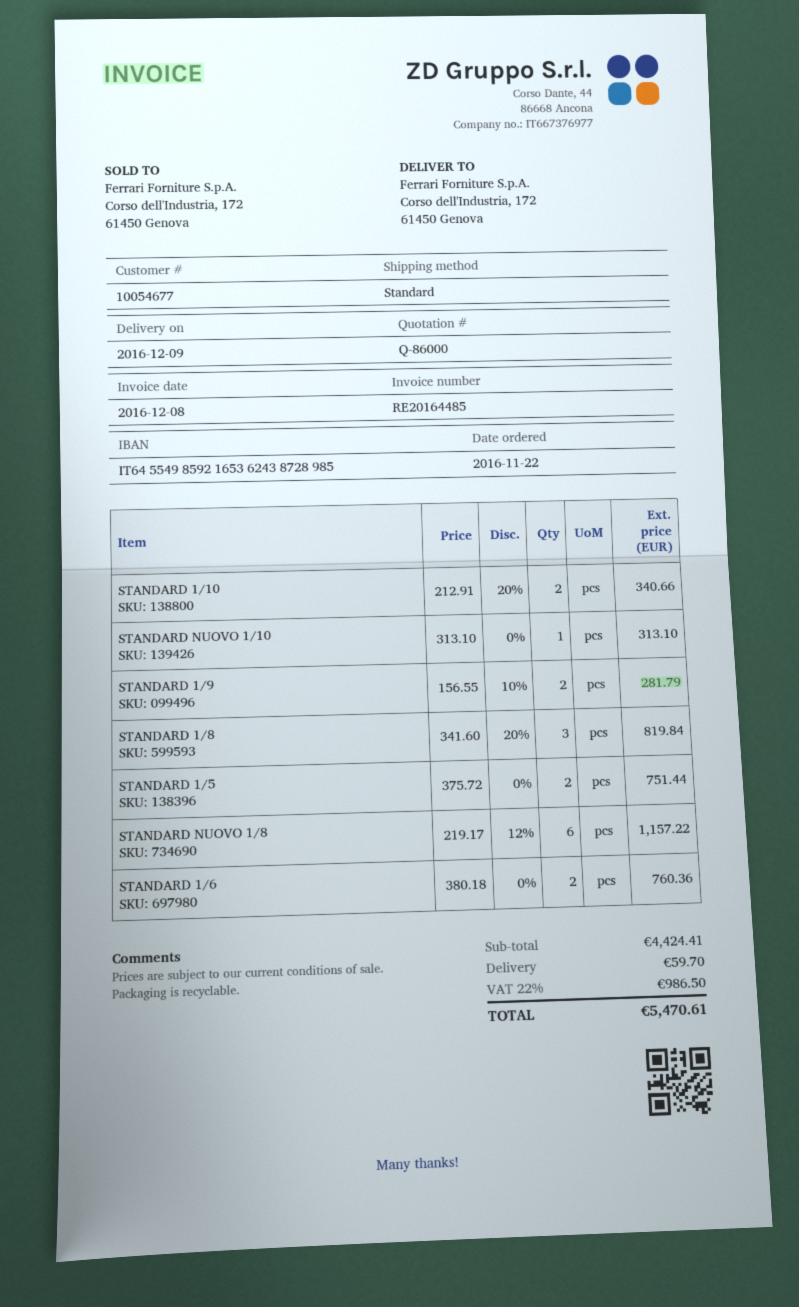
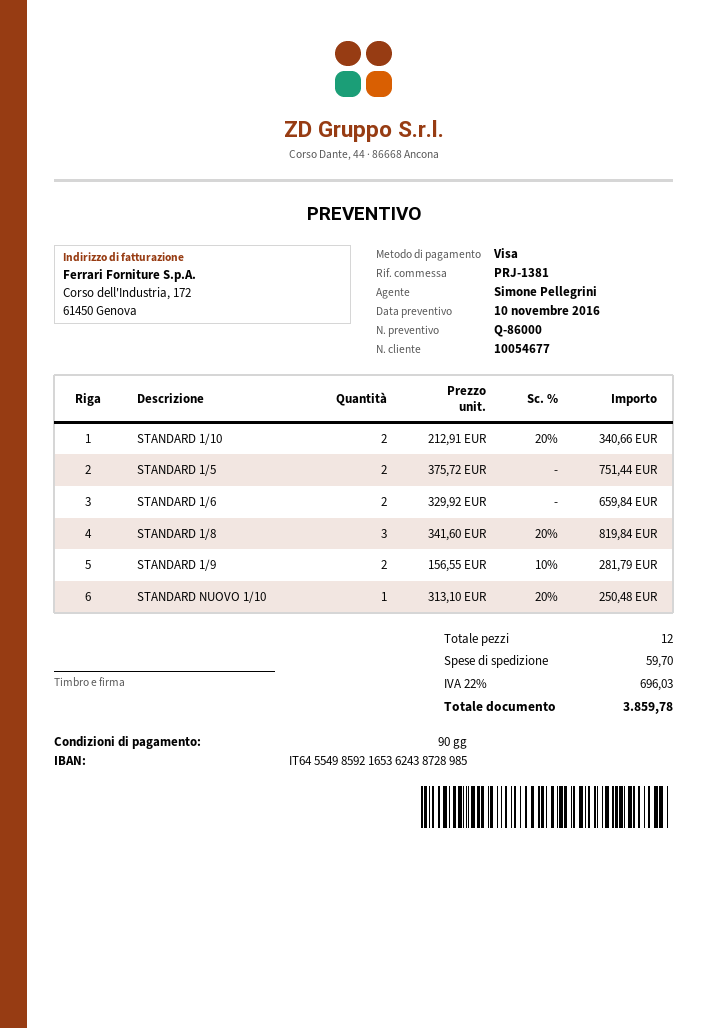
STANDARD NUOVO 1/10: 1 x 313.10 = 313.10 -> 1 x 313.10 - 20% = 250.48
STANDARD NUOVO 1/8: 6 x 219.17 - 12% = 1157.22 -> none
STANDARD 1/6: 2 x 380.18 = 760.36 -> 2 x 329.92 = 659.84
tax: 22% = 986.50 -> 22% = 696.03
total: 5470.61 -> 3859.78

